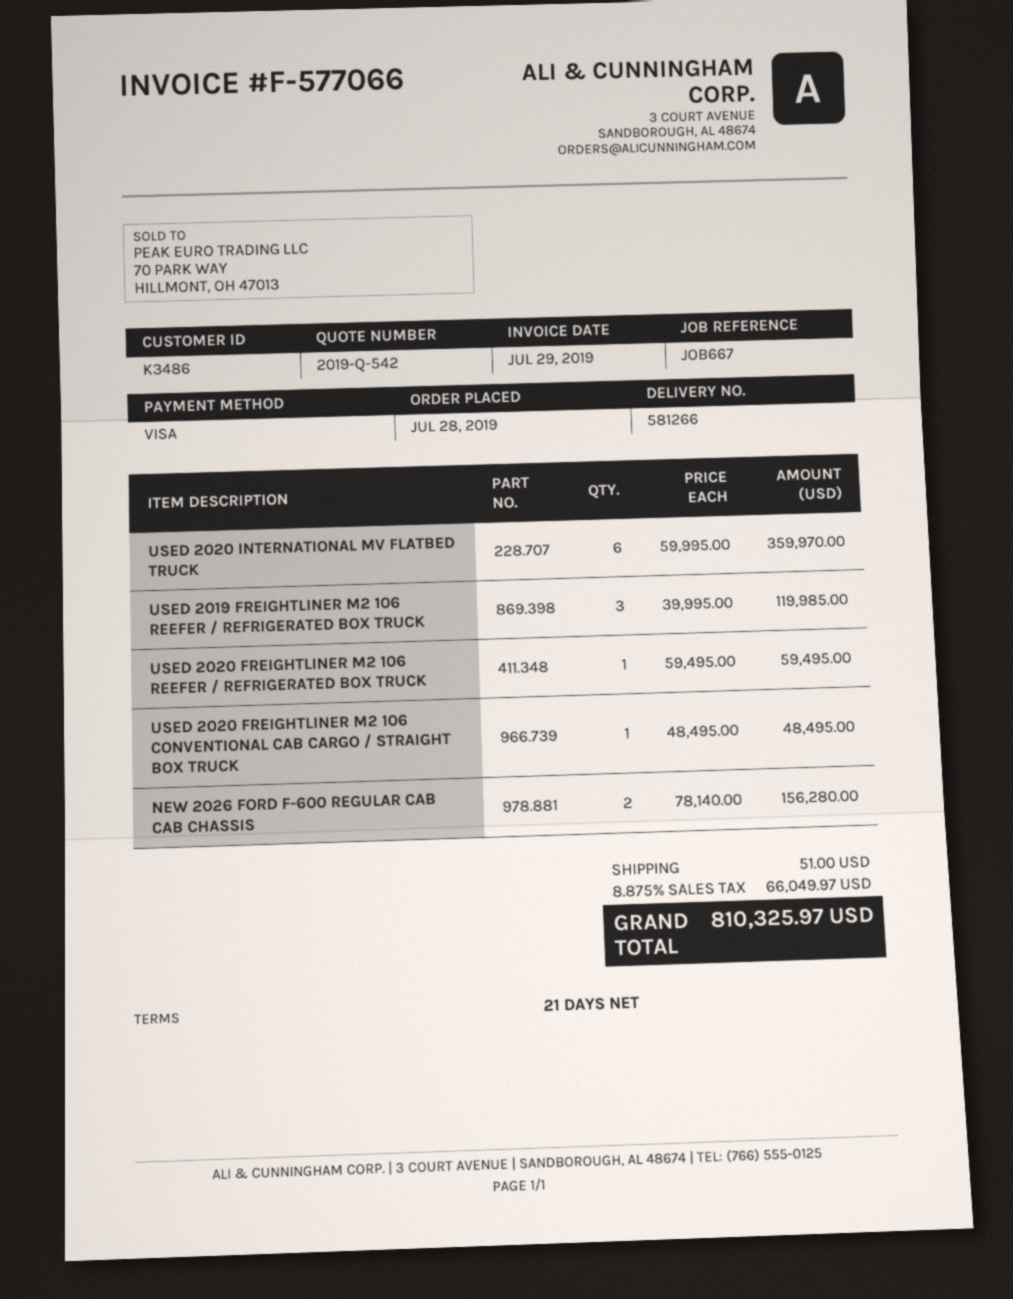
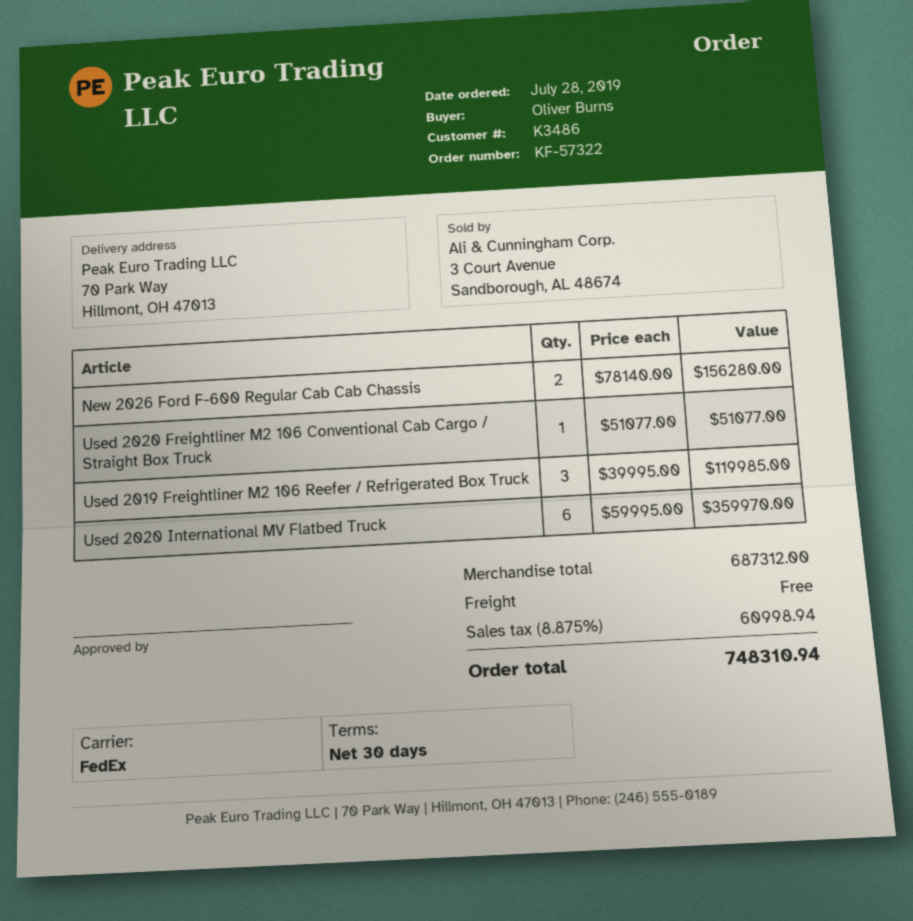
payment terms: 21 days -> 30 days
USED 2020 FREIGHTLINER M2 106 REEFER / REFRIGERATED BOX TRUCK: 1 x 59495.00 = 59495.00 -> none
USED 2020 FREIGHTLINER M2 106 CONVENTIONAL CAB CARGO / STRAIGHT BOX TRUCK: 1 x 48495.00 = 48495.00 -> 1 x 51077.00 = 51077.00
shipping: 51.00 -> 0.00
tax: 8.875% = 66049.97 -> 8.875% = 60998.94
total: 810325.97 -> 748310.94

